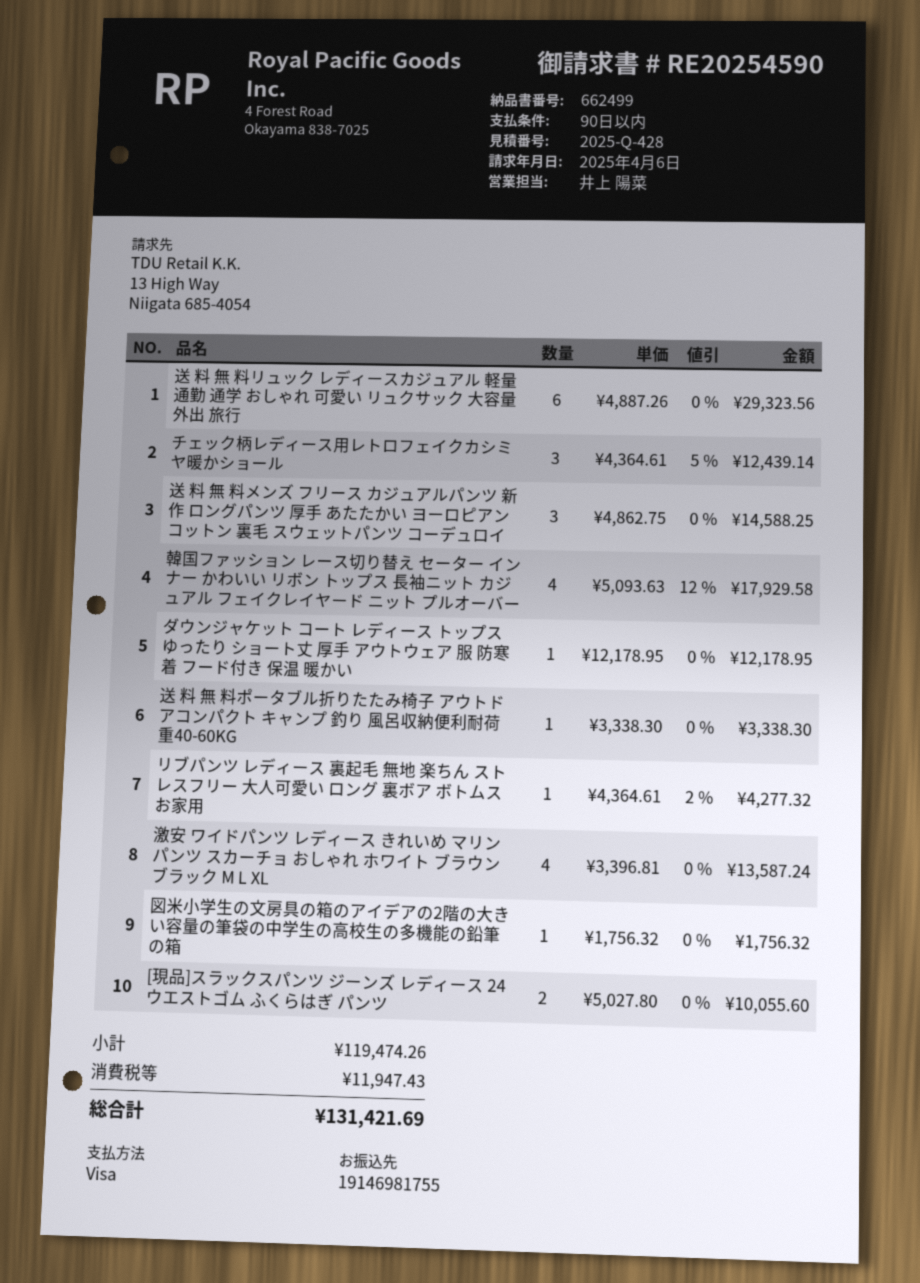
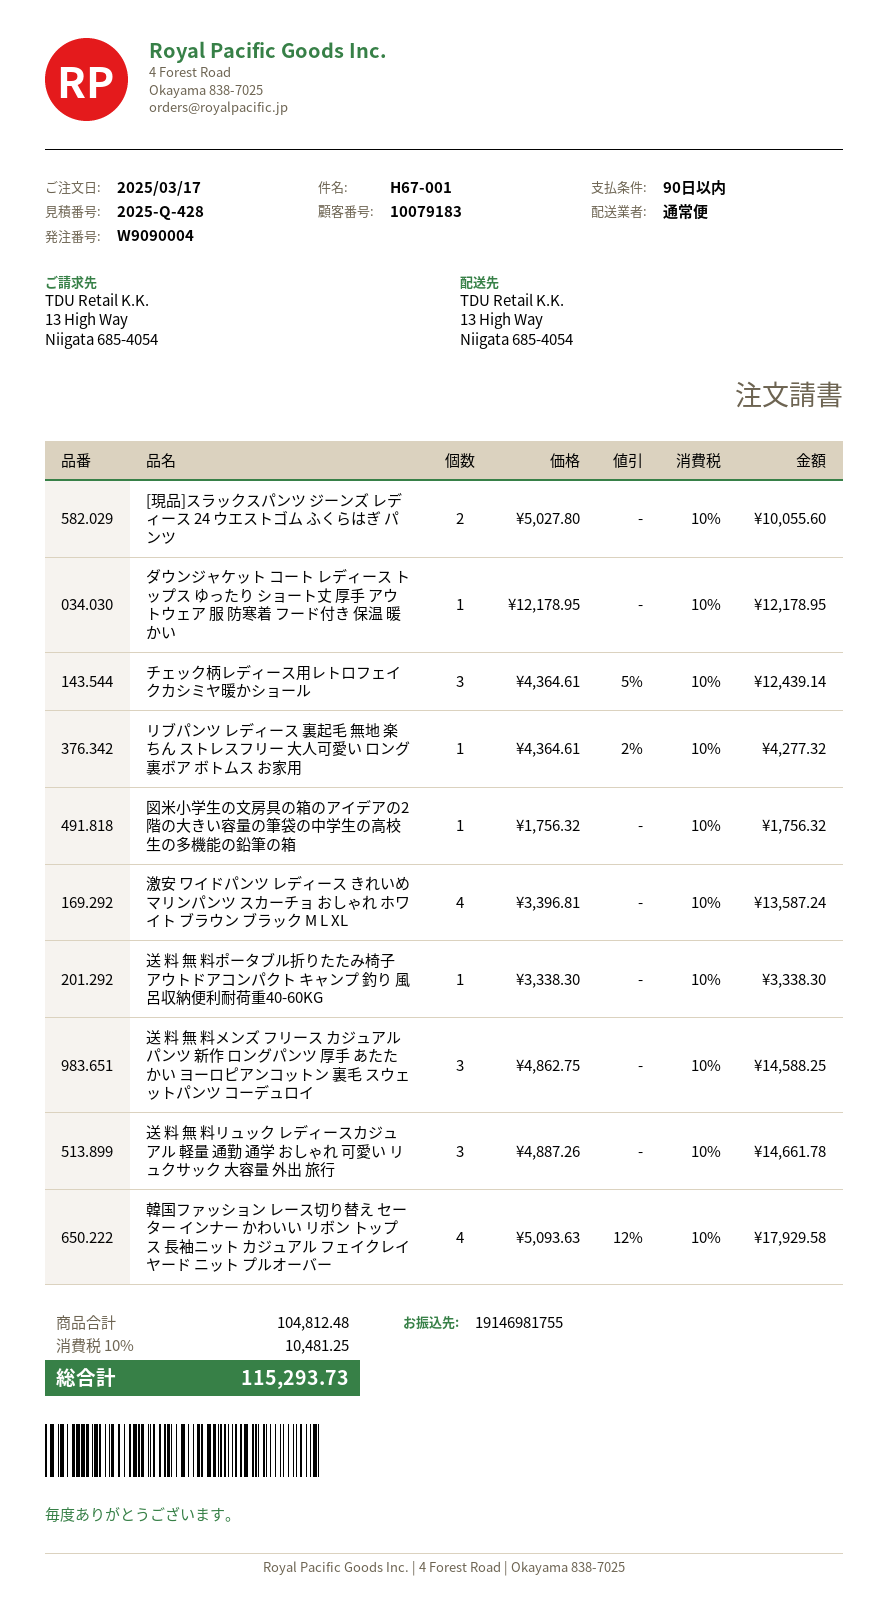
送 料 無 料リュック レディースカジュアル 軽量 通勤 通学 おしゃれ 可愛い リュクサック 大容量 外出 旅行: 6 x 4887.26 = 29323.56 -> 3 x 4887.26 = 14661.78
subtotal: 119474.26 -> 104812.48
tax: 11947.43 -> 10481.25
total: 131421.69 -> 115293.73

